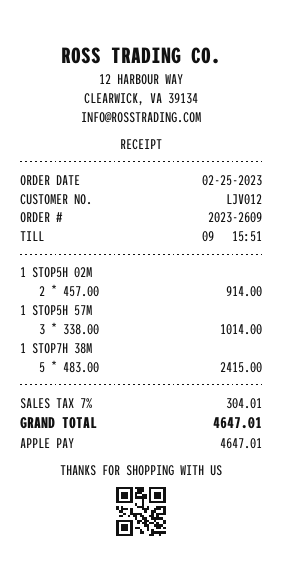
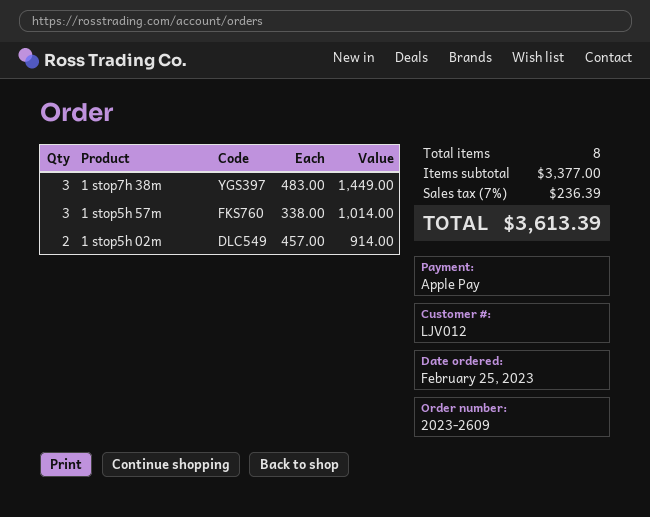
1 STOP7H 38M: 5 x 483.00 = 2415.00 -> 3 x 483.00 = 1449.00
tax: 7% = 304.01 -> 7% = 236.39
total: 4647.01 -> 3613.39

